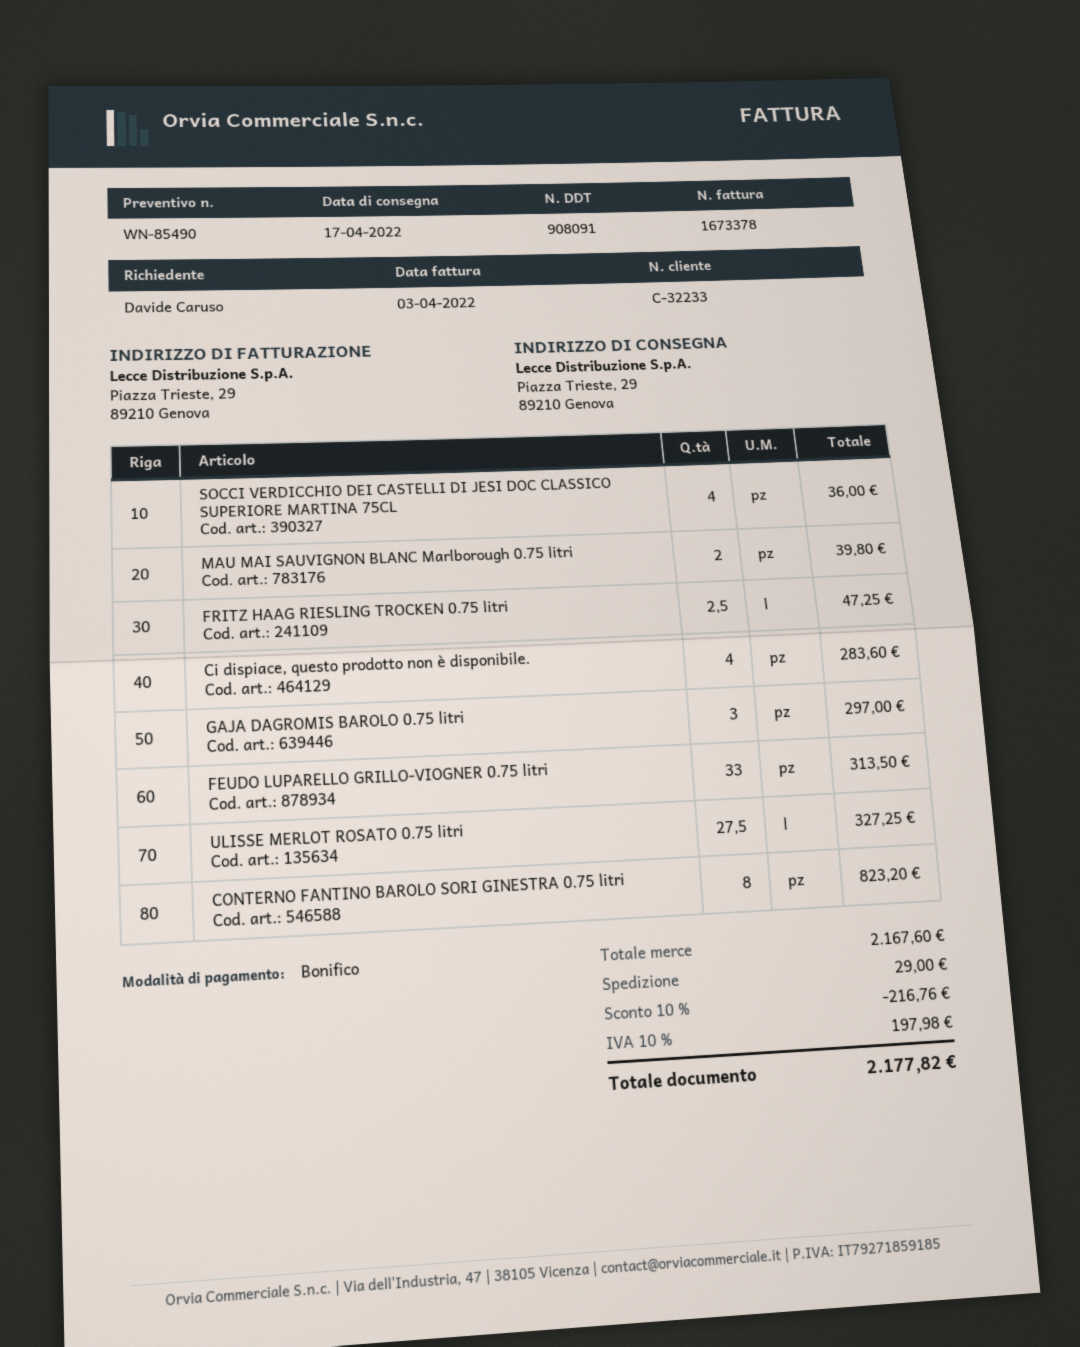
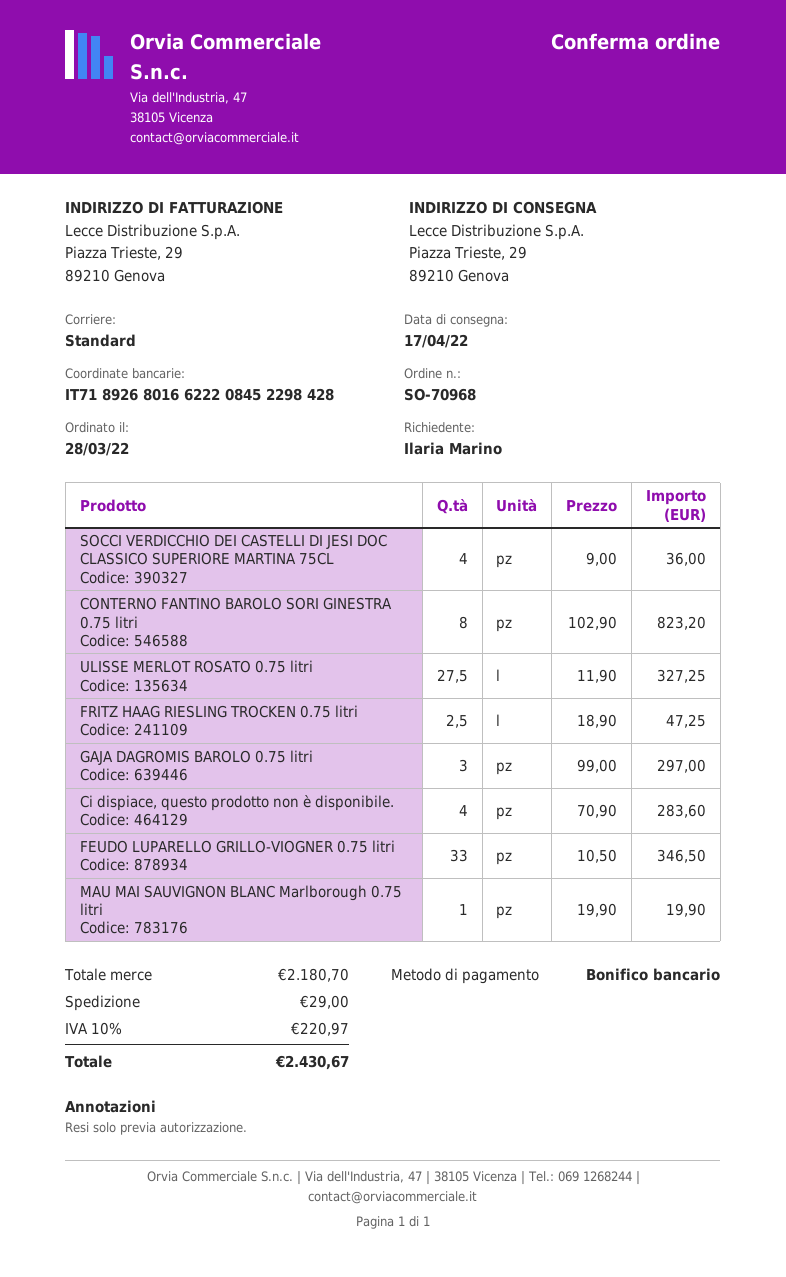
ordered by: Davide Caruso -> Ilaria Marino
MAU MAI SAUVIGNON BLANC Marlborough 0.75 litri: 2 for 39.80 -> 1 for 19.90
FEUDO LUPARELLO GRILLO-VIOGNER 0.75 litri: 33 for 313.50 -> 33 for 346.50
subtotal: 2167.60 -> 2180.70
discount: 10% = 216.76 -> none
tax: 10% = 197.98 -> 10% = 220.97
total: 2177.82 -> 2430.67

